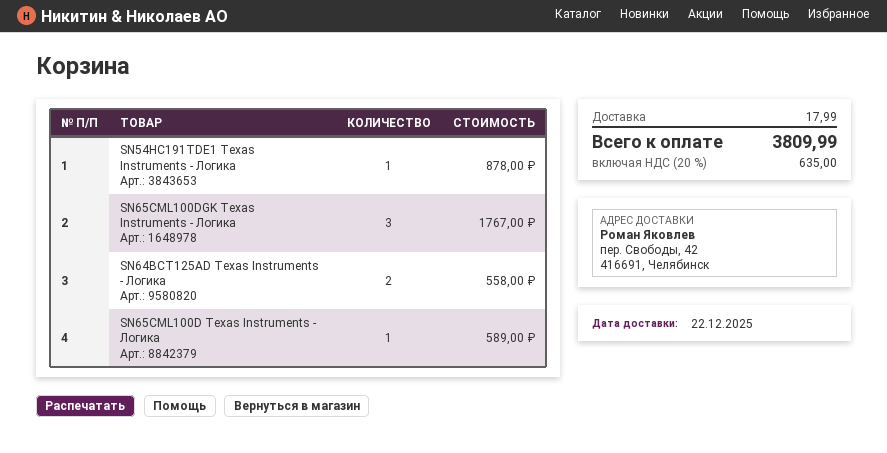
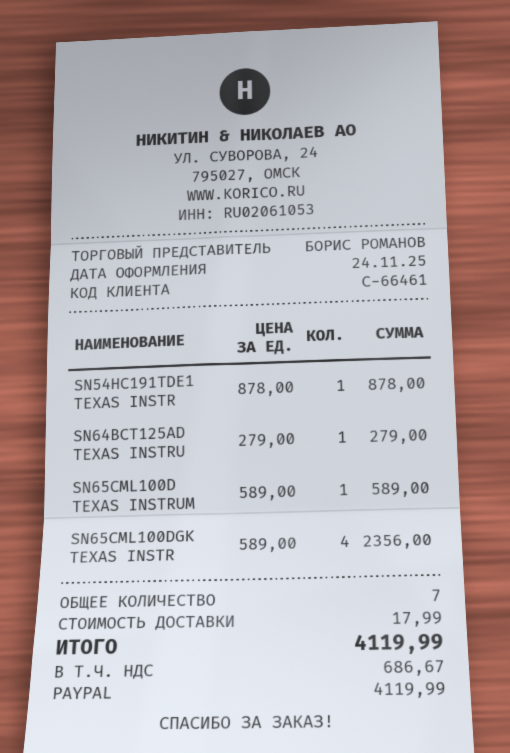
SN65CML100DGK Texas Instruments - Логика: 3 for 1767.00 -> 4 for 2356.00
SN64BCT125AD Texas Instruments - Логика: 2 for 558.00 -> 1 for 279.00
tax: 635.00 -> 686.67
total: 3809.99 -> 4119.99

